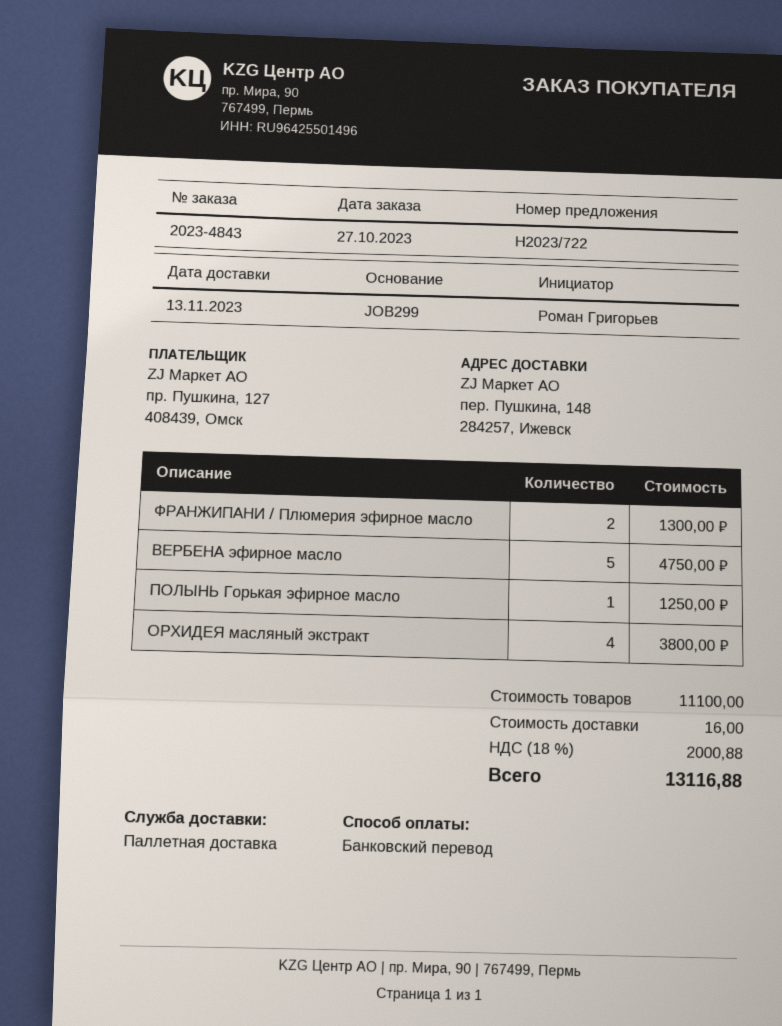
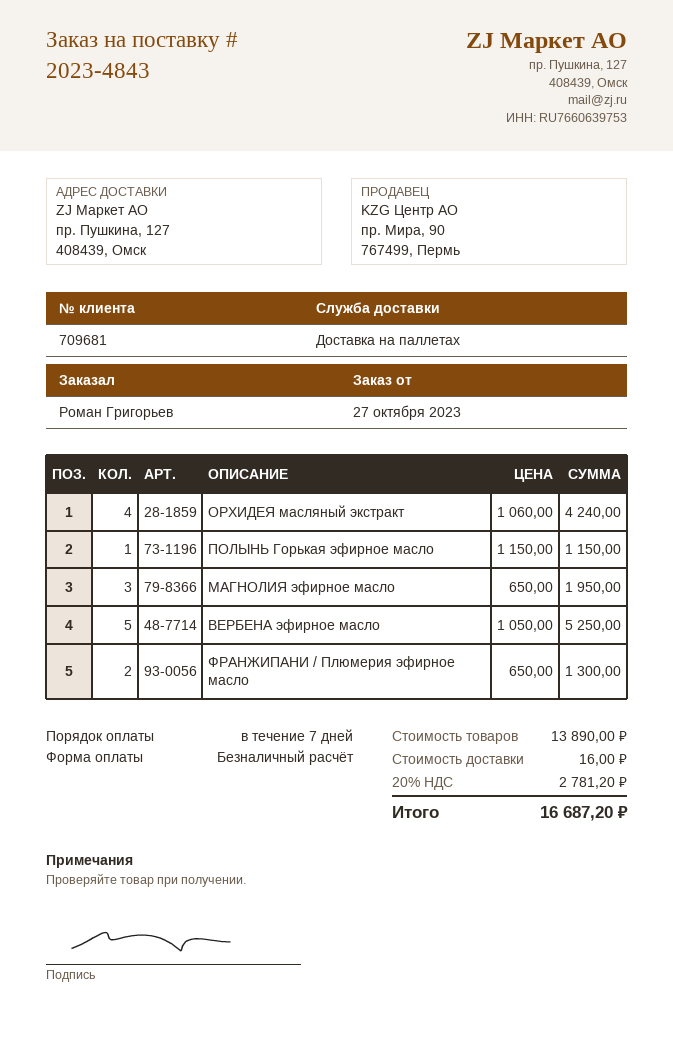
ship to: пер. Пушкина, 148, 284257, Ижевск -> пр. Пушкина, 127, 408439, Омск
ВЕРБЕНА эфирное масло: 5 for 4750.00 -> 5 for 5250.00
ПОЛЫНЬ Горькая эфирное масло: 1 for 1250.00 -> 1 for 1150.00
ОРХИДЕЯ масляный экстракт: 4 for 3800.00 -> 4 for 4240.00
МАГНОЛИЯ эфирное масло: none -> 3 for 1950.00
subtotal: 11100.00 -> 13890.00
tax: 18% = 2000.88 -> 20% = 2781.20
total: 13116.88 -> 16687.20

